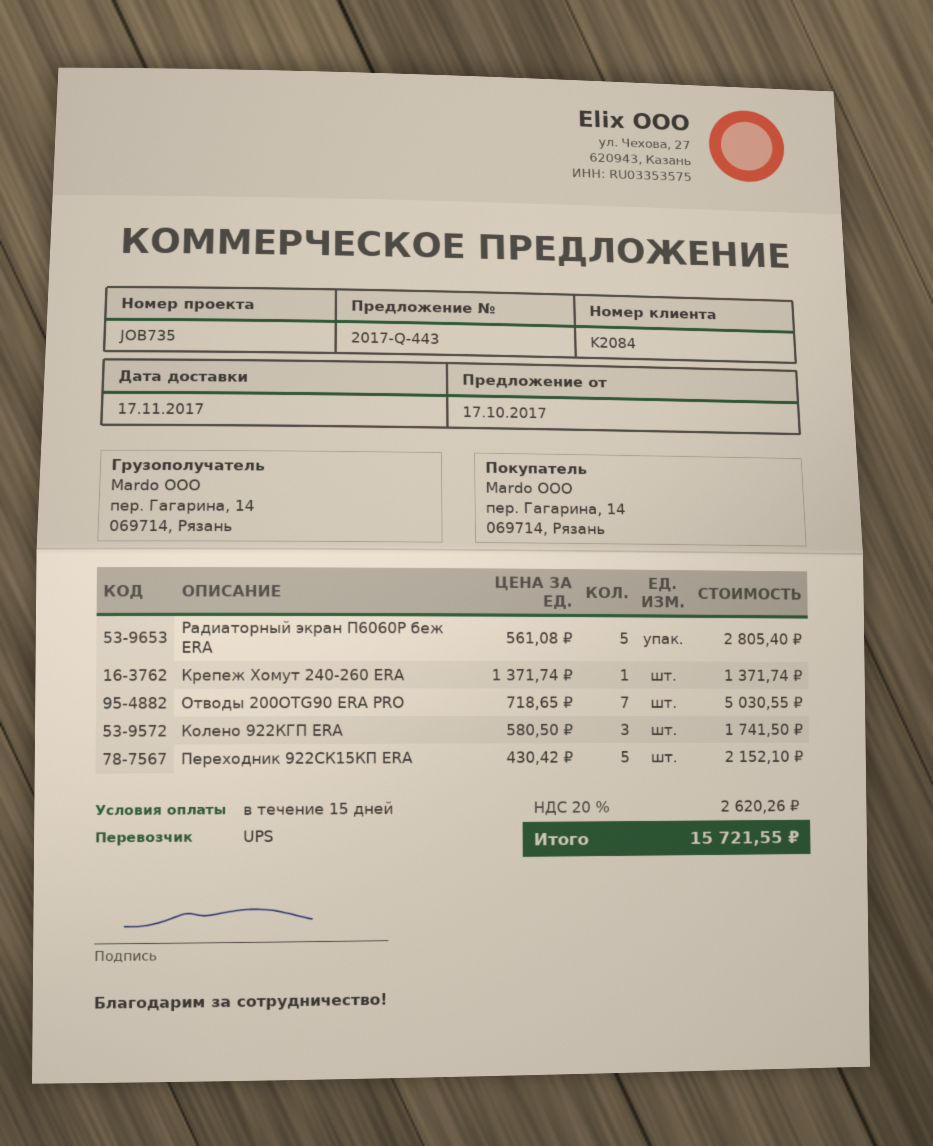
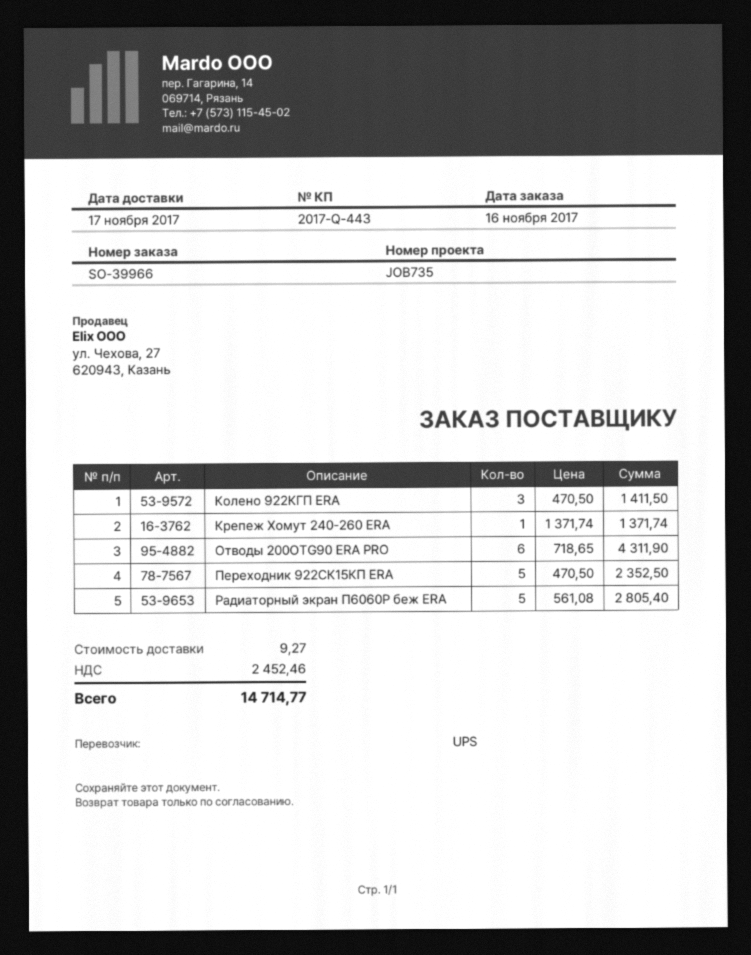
Отводы 200OTG90 ERA PRO: 7 x 718.65 = 5030.55 -> 6 x 718.65 = 4311.90
Колено 922КГП ERA: 3 x 580.50 = 1741.50 -> 3 x 470.50 = 1411.50
Переходник 922СК15КП ERA: 5 x 430.42 = 2152.10 -> 5 x 470.50 = 2352.50
shipping: none -> 9.27
tax: 2620.26 -> 2452.46
total: 15721.55 -> 14714.77

